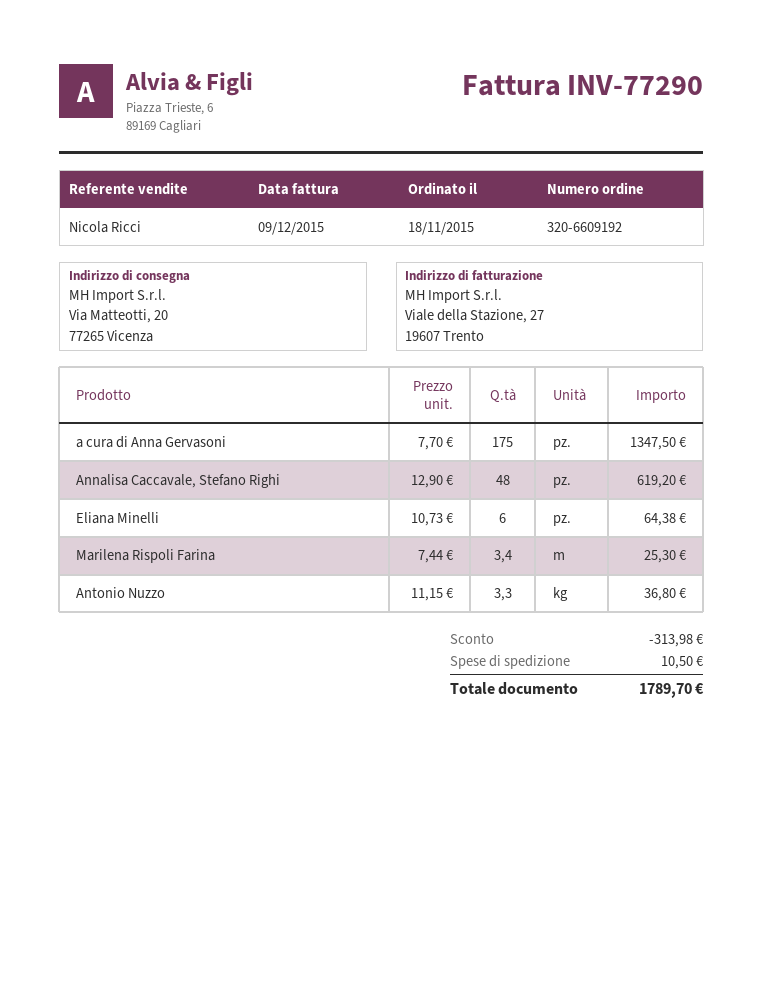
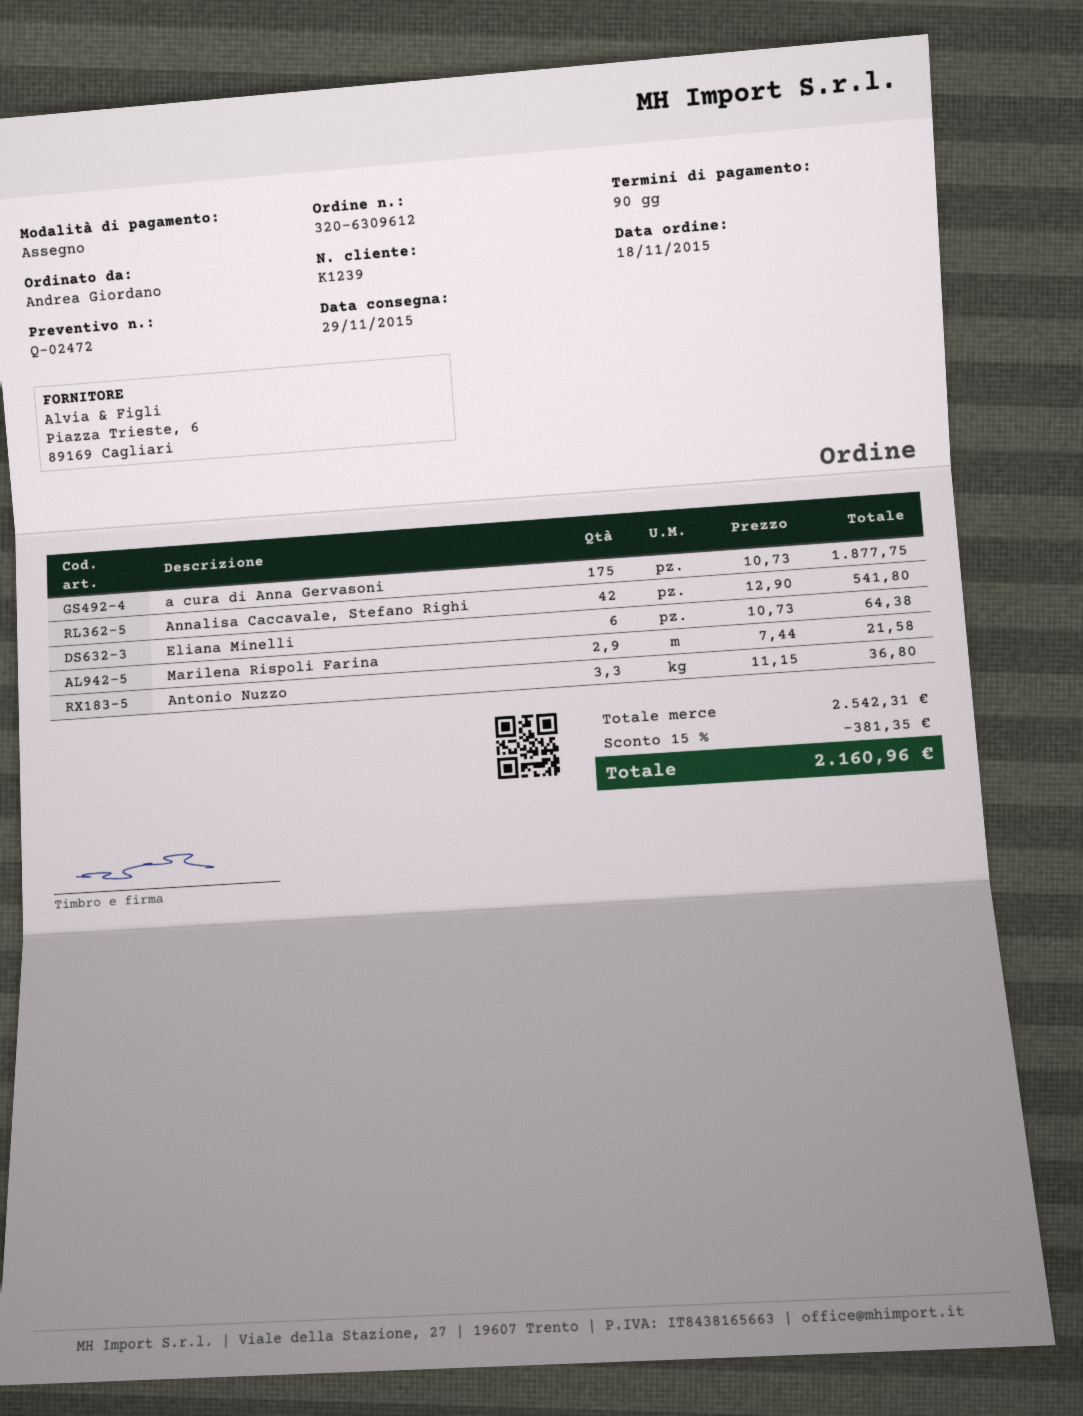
order number: 320-6609192 -> 320-6309612
a cura di Anna Gervasoni: 175 x 7.70 = 1347.50 -> 175 x 10.73 = 1877.75
Annalisa Caccavale, Stefano Righi: 48 x 12.90 = 619.20 -> 42 x 12.90 = 541.80
Marilena Rispoli Farina: 3.4 x 7.44 = 25.30 -> 2.9 x 7.44 = 21.58
discount: 313.98 -> 381.35
shipping: 10.50 -> none
total: 1789.70 -> 2160.96

